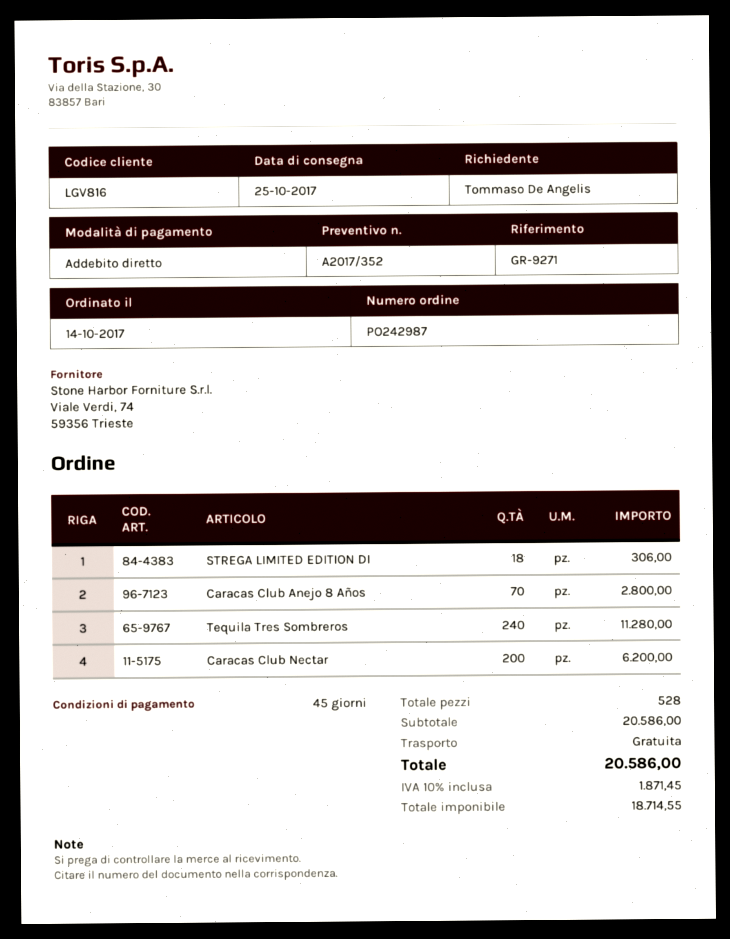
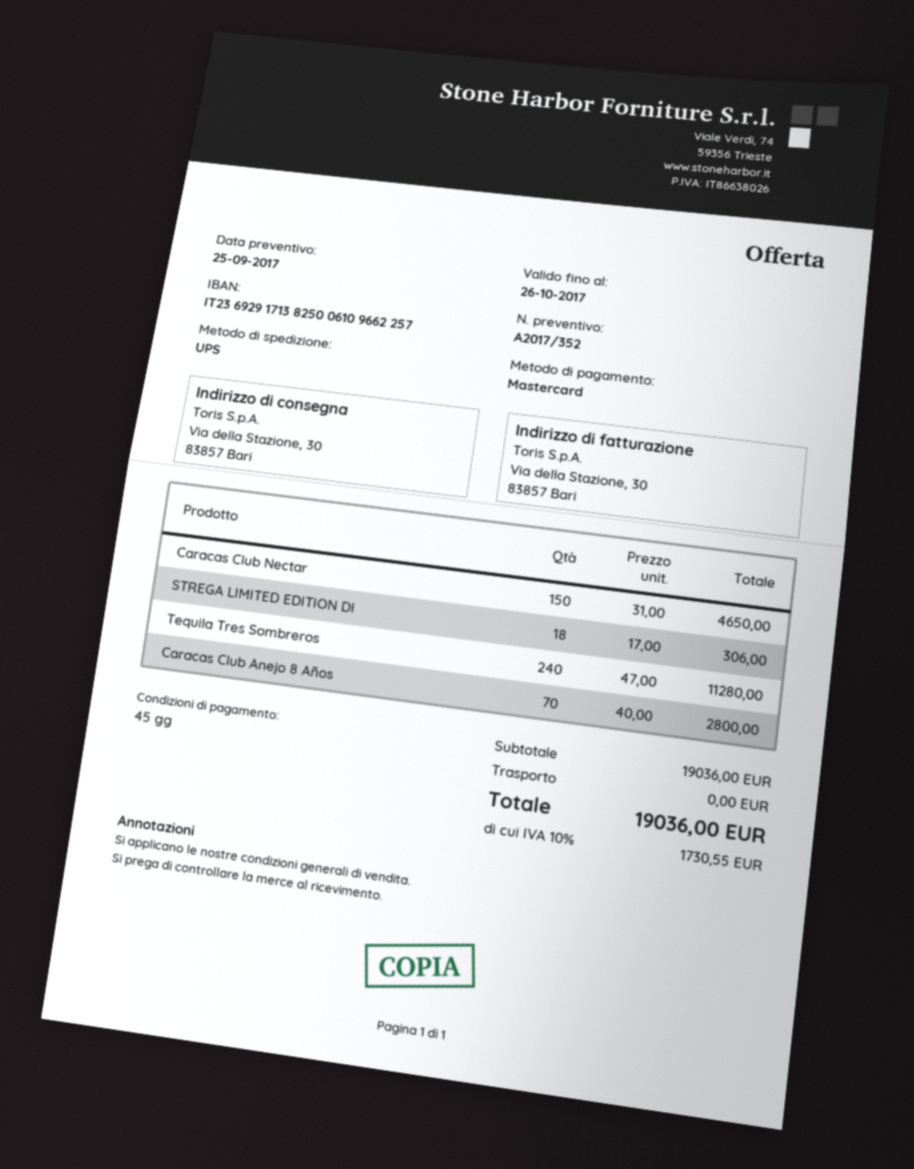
payment method: direct debit -> Mastercard
Caracas Club Nectar: 200 for 6200.00 -> 150 for 4650.00
subtotal: 20586.00 -> 19036.00
tax: 10% = 1871.45 -> 10% = 1730.55
total: 20586.00 -> 19036.00

